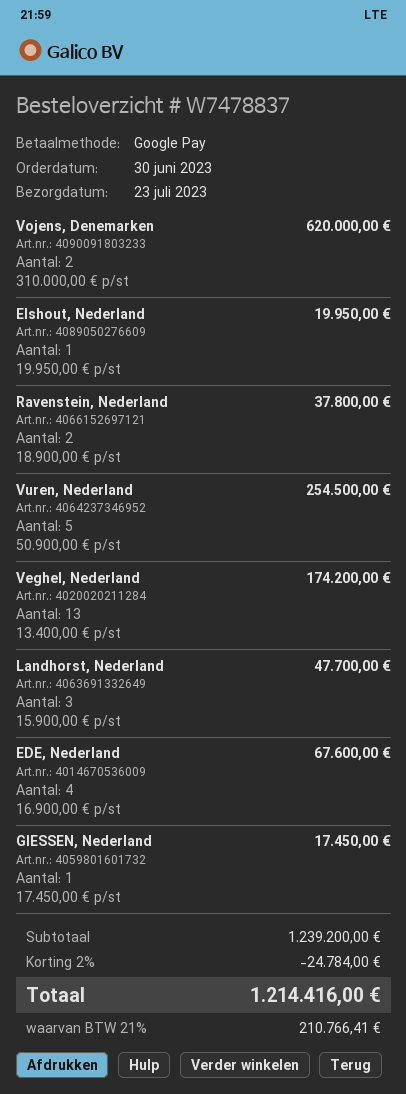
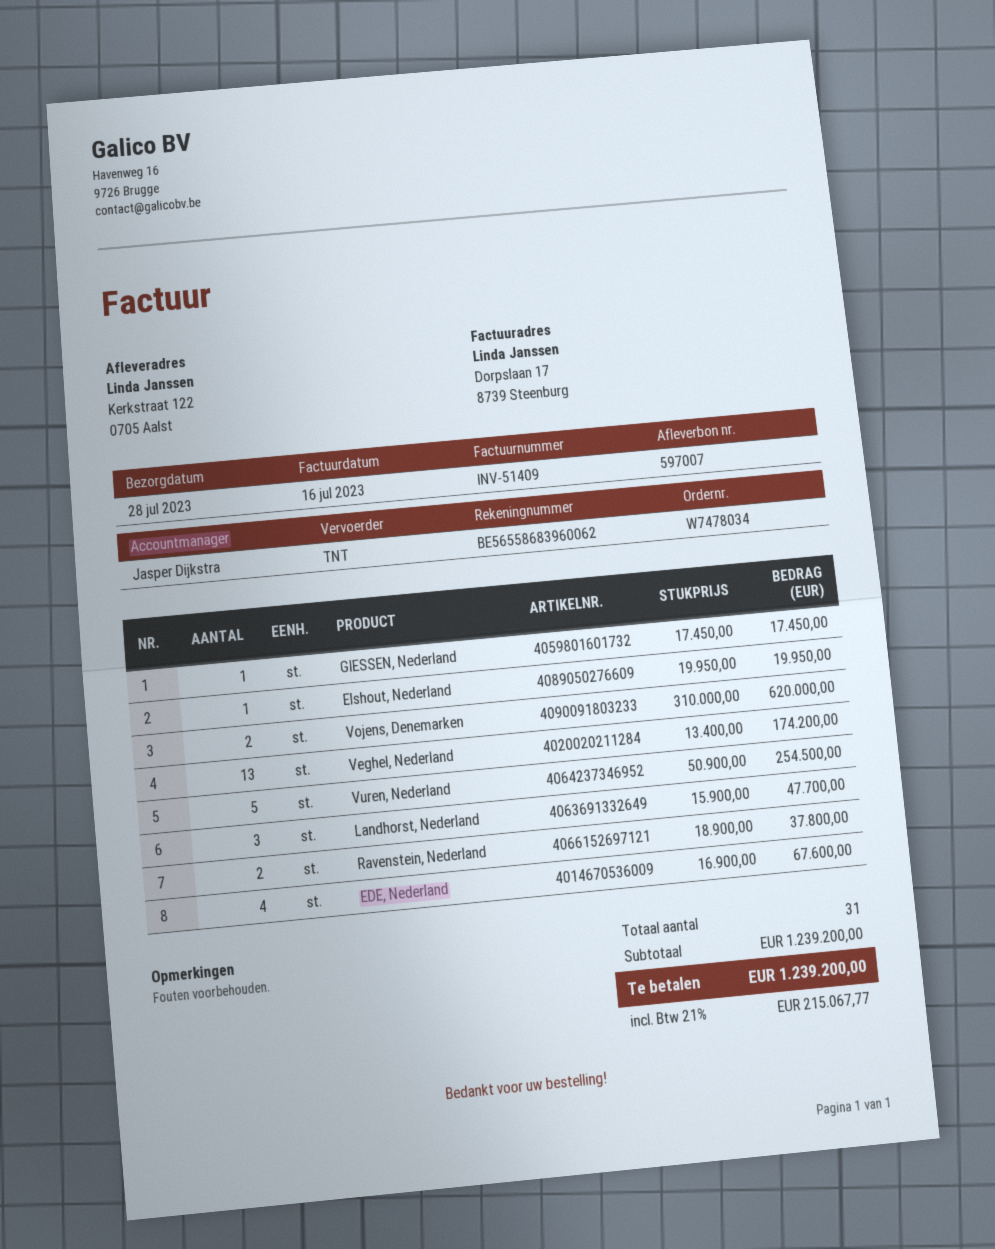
order number: W7478837 -> W7478034
delivery date: 2023-07-23 -> 2023-07-28
discount: 2% = 24784.00 -> none
tax: 21% = 210766.41 -> 21% = 215067.77
total: 1214416.00 -> 1239200.00

